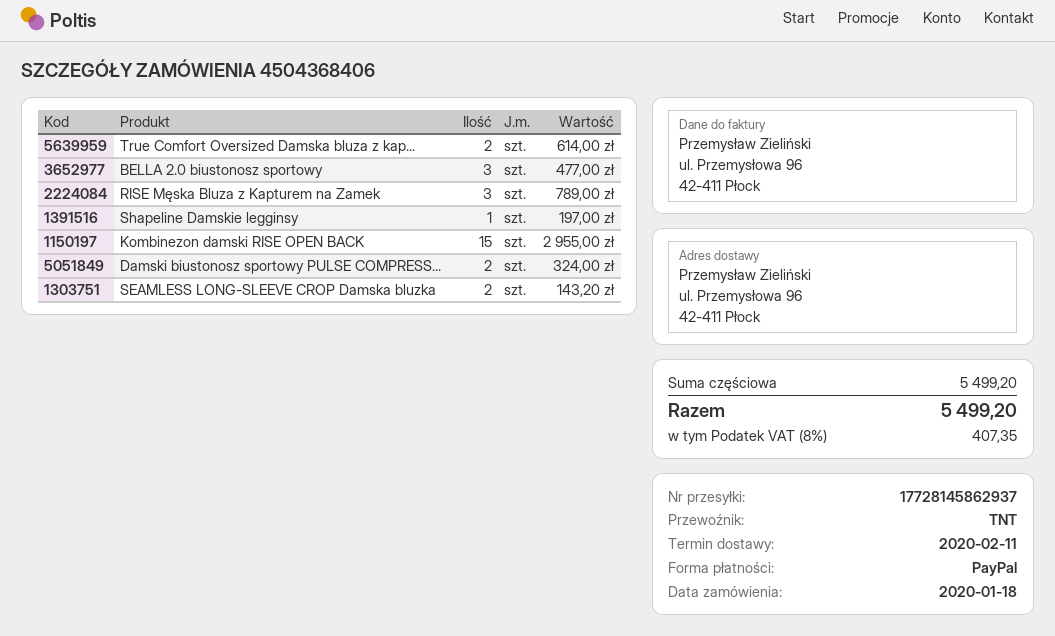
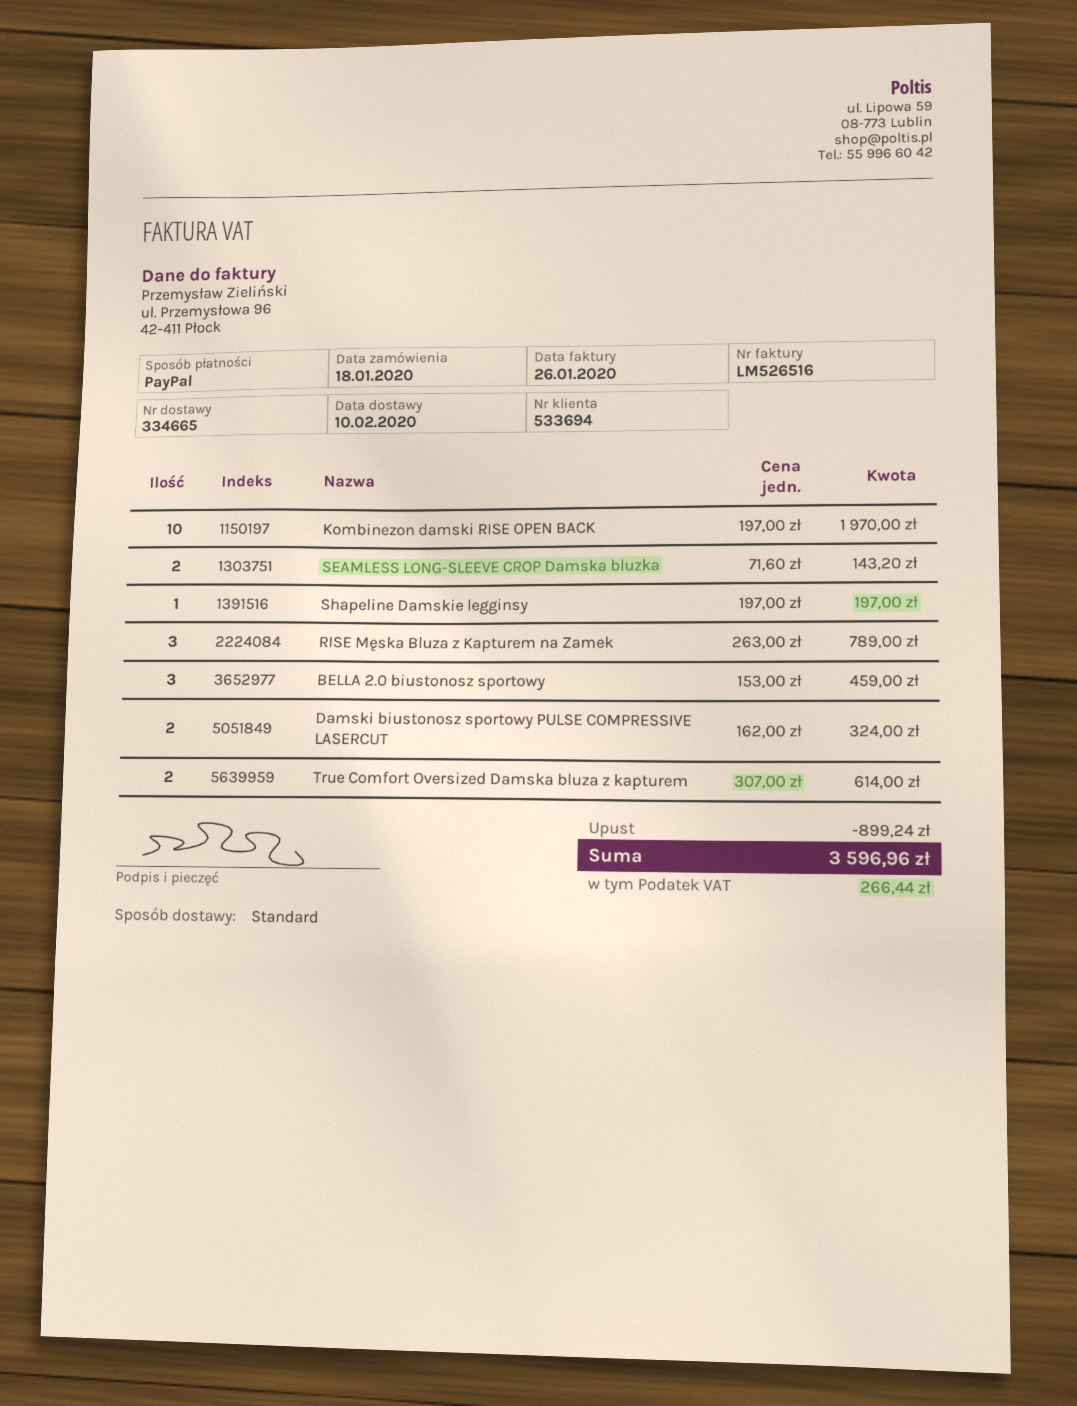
delivery date: 2020-02-11 -> 2020-02-10
shipping method: TNT -> standard
BELLA 2.0 biustonosz sportowy: 3 for 477.00 -> 3 for 459.00
Kombinezon damski RISE OPEN BACK: 15 for 2955.00 -> 10 for 1970.00
discount: none -> 899.24
tax: 407.35 -> 266.44
total: 5499.20 -> 3596.96

